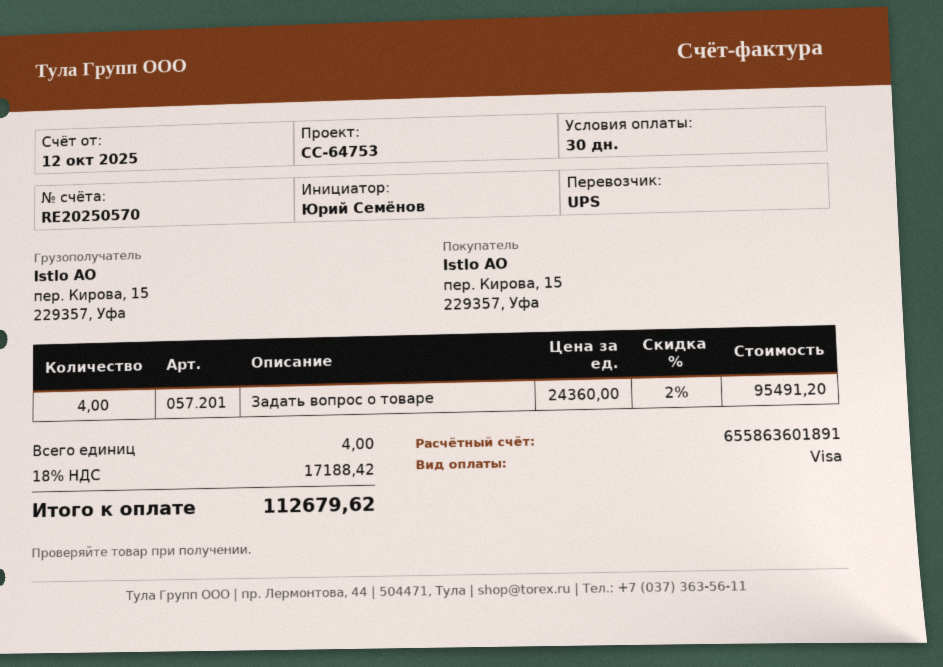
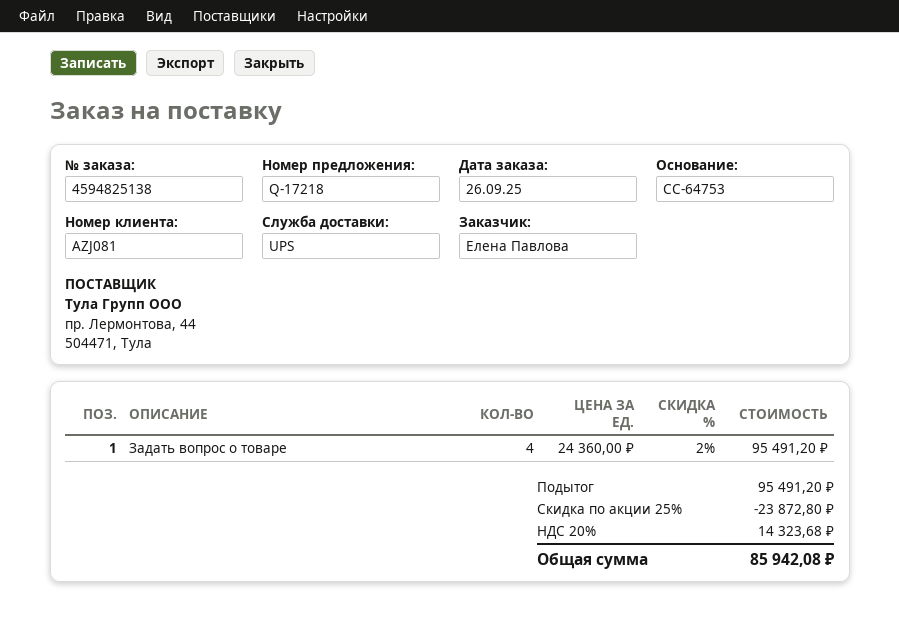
ordered by: Юрий Семёнов -> Елена Павлова
discount: none -> 25% = 23872.80
tax: 18% = 17188.42 -> 20% = 14323.68
total: 112679.62 -> 85942.08

